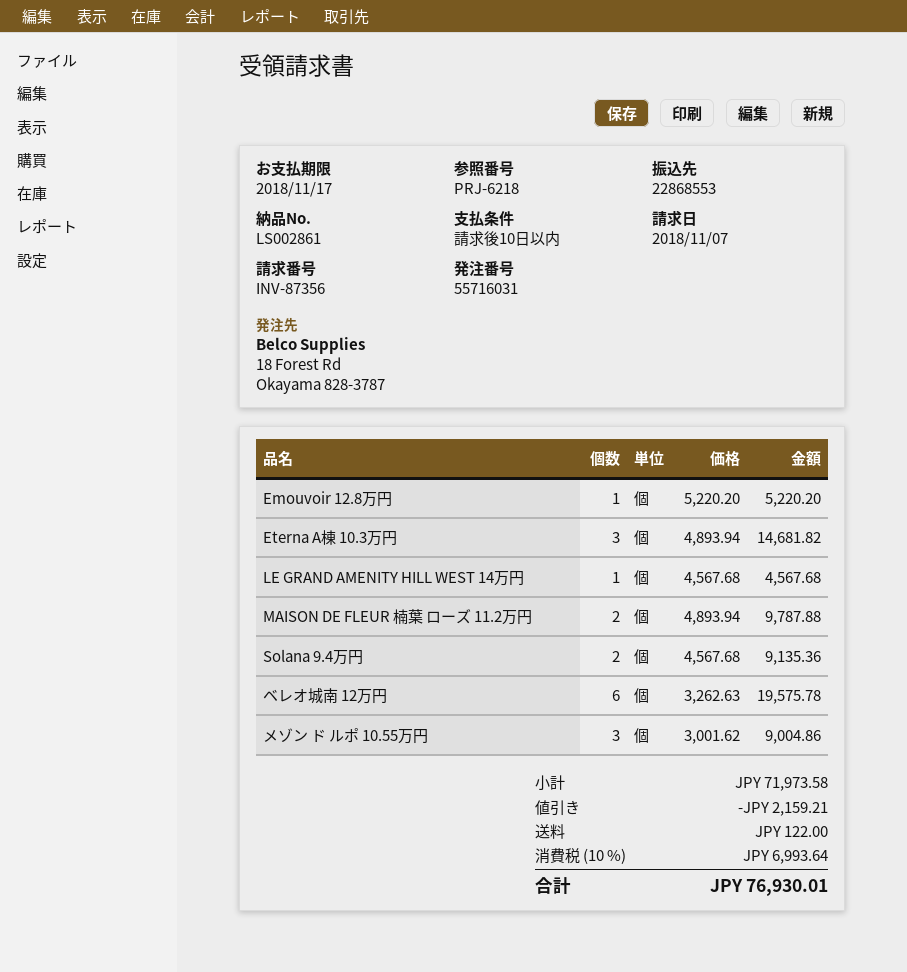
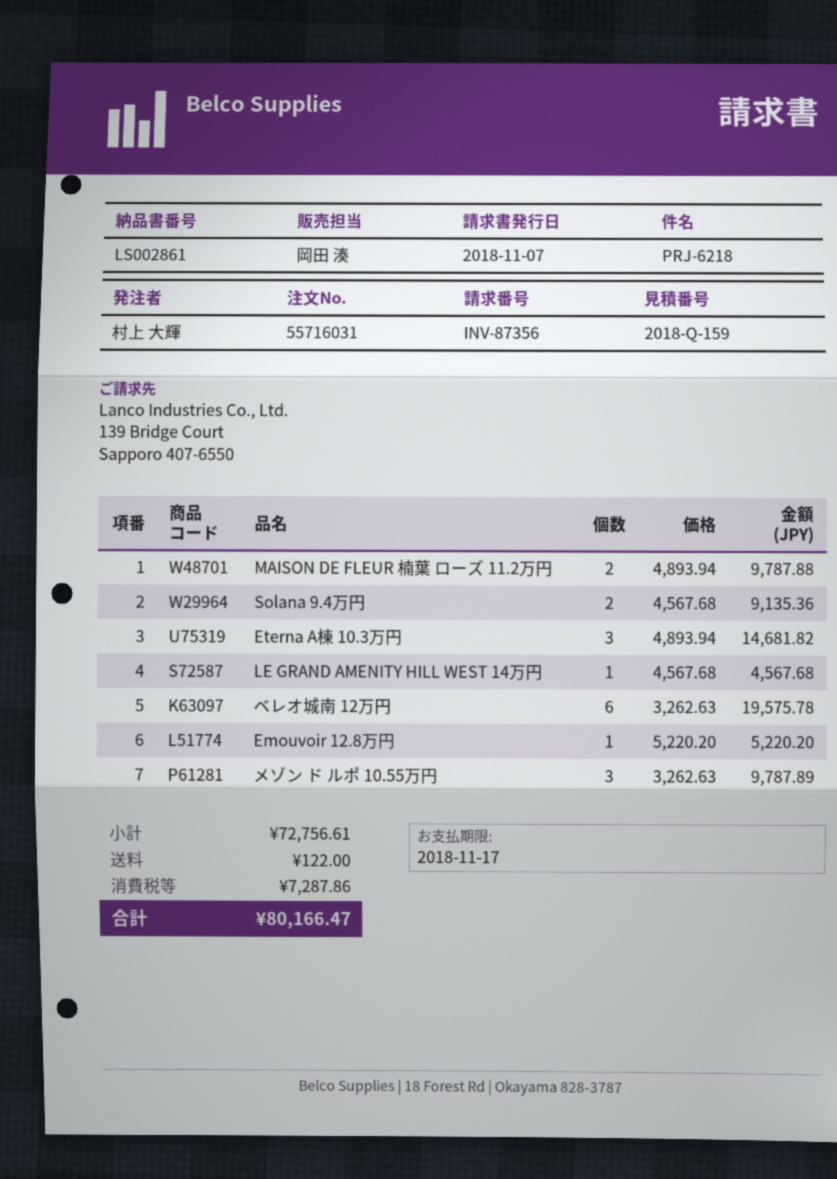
メゾン ド ルポ 10.55万円: 3 x 3001.62 = 9004.86 -> 3 x 3262.63 = 9787.89
subtotal: 71973.58 -> 72756.61
discount: 2159.21 -> none
tax: 6993.64 -> 7287.86
total: 76930.01 -> 80166.47

